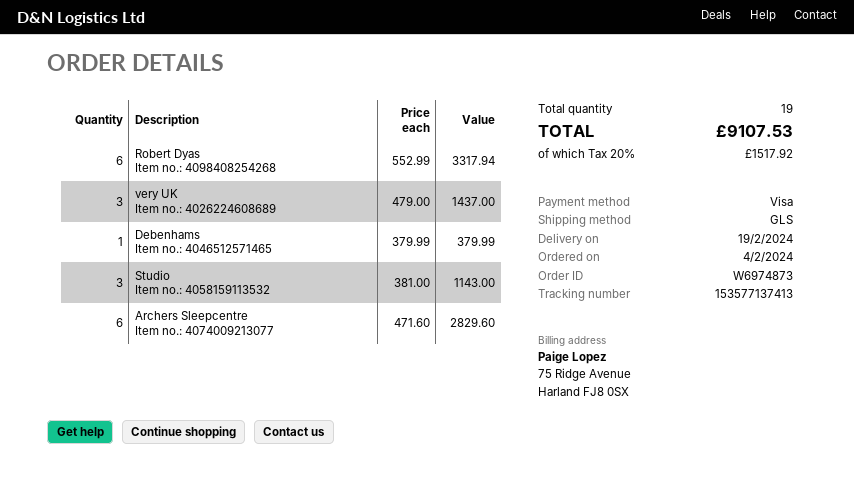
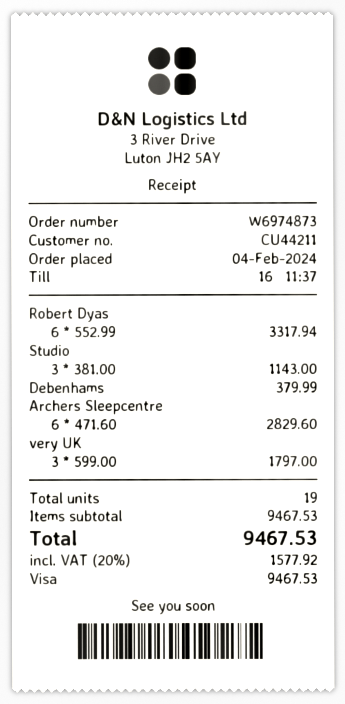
very UK: 3 x 479.00 = 1437.00 -> 3 x 599.00 = 1797.00
tax: 20% = 1517.92 -> 20% = 1577.92
total: 9107.53 -> 9467.53

